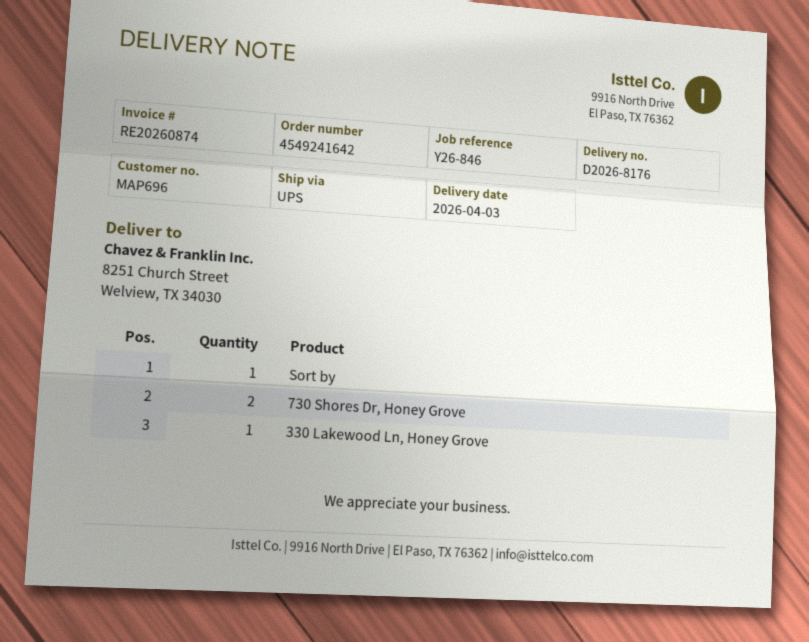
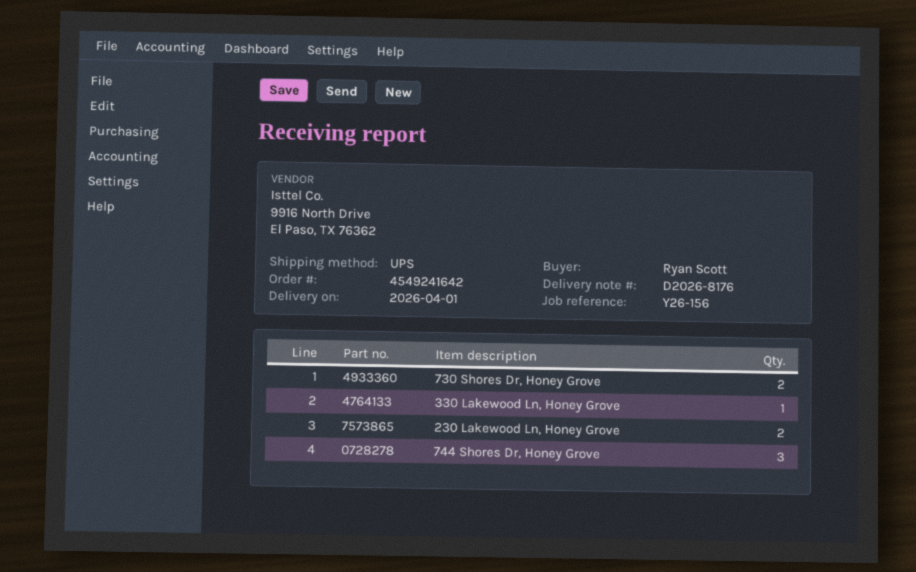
delivery date: 2026-04-03 -> 2026-04-01
reference: Y26-846 -> Y26-156
Sort by: 1 -> none
230 Lakewood Ln, Honey Grove: none -> 2
744 Shores Dr, Honey Grove: none -> 3

